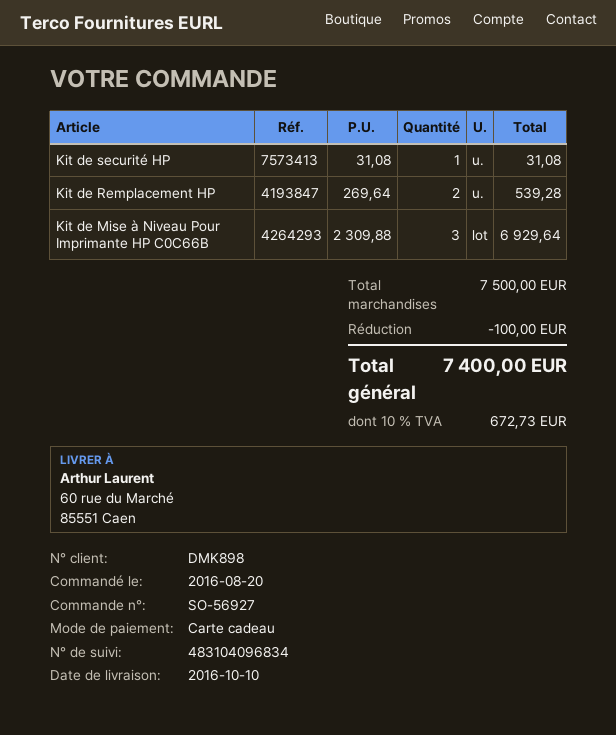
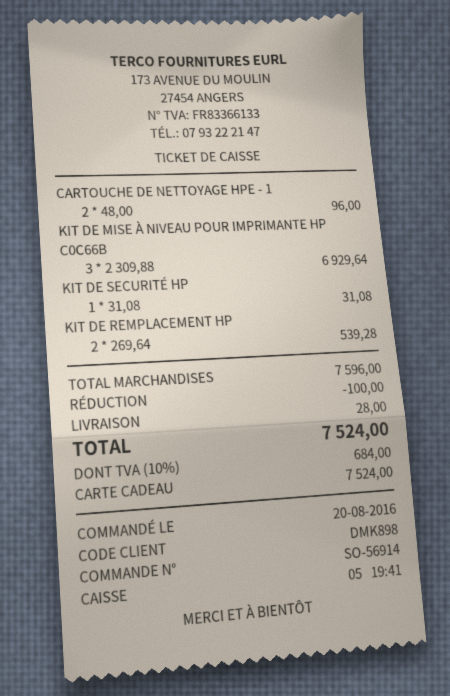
order number: SO-56927 -> SO-56914
CARTOUCHE DE NETTOYAGE HPE - 1: none -> 2 x 48.00 = 96.00
subtotal: 7500.00 -> 7596.00
shipping: none -> 28.00
tax: 10% = 672.73 -> 10% = 684.00
total: 7400.00 -> 7524.00

